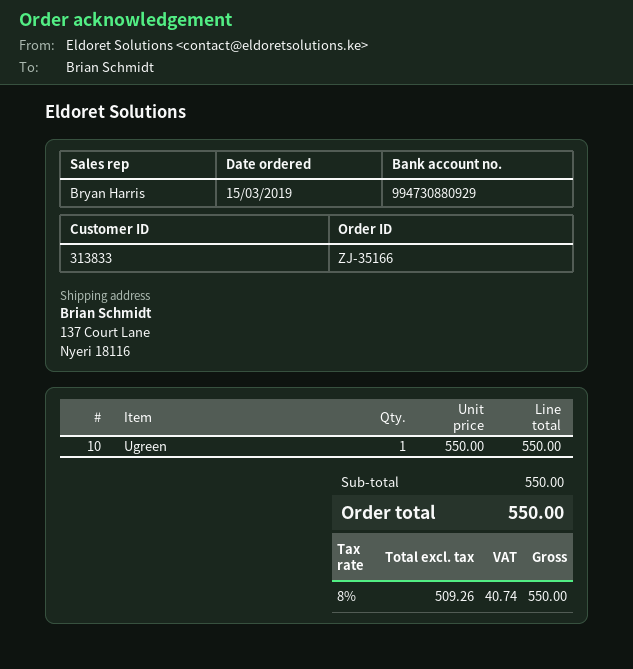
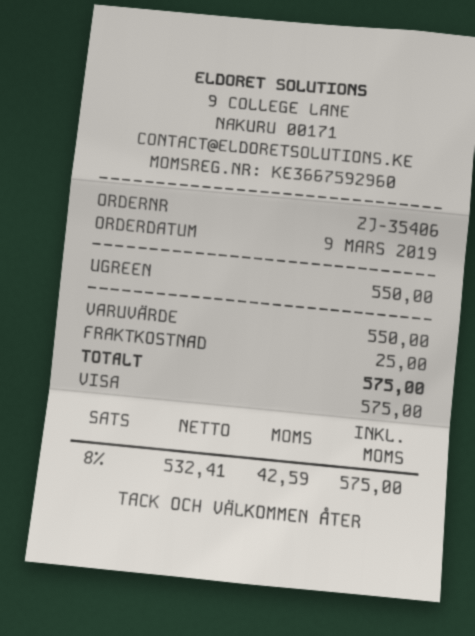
order number: ZJ-35166 -> ZJ-35406
order date: 2019-03-15 -> 2019-03-09
shipping: none -> 25.00
net: 509.26 -> 532.41
tax: 8% = 40.74 -> 8% = 42.59
total: 550.00 -> 575.00

